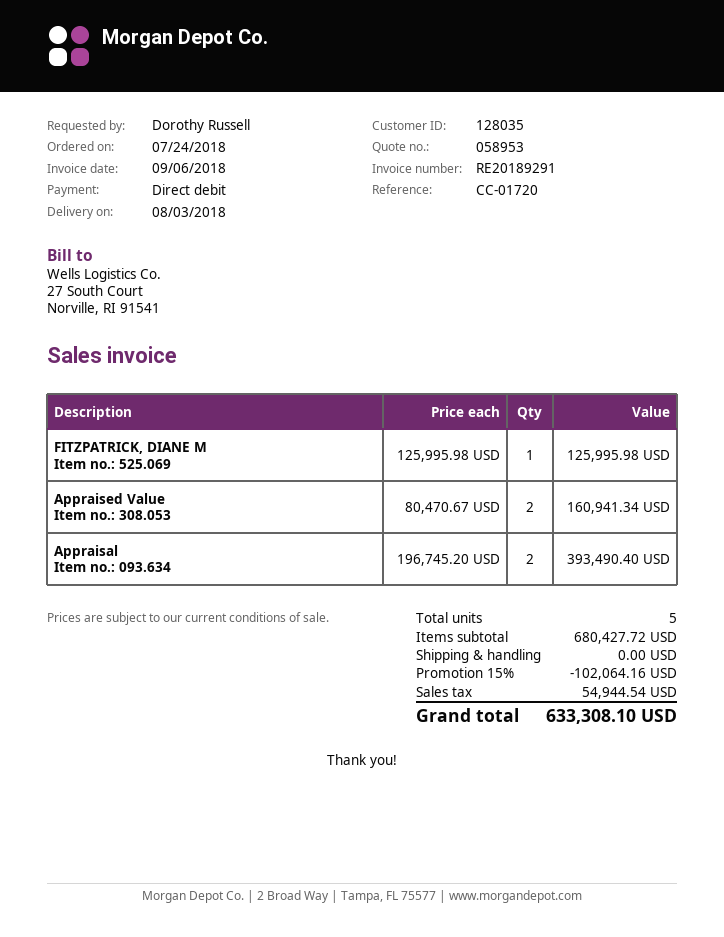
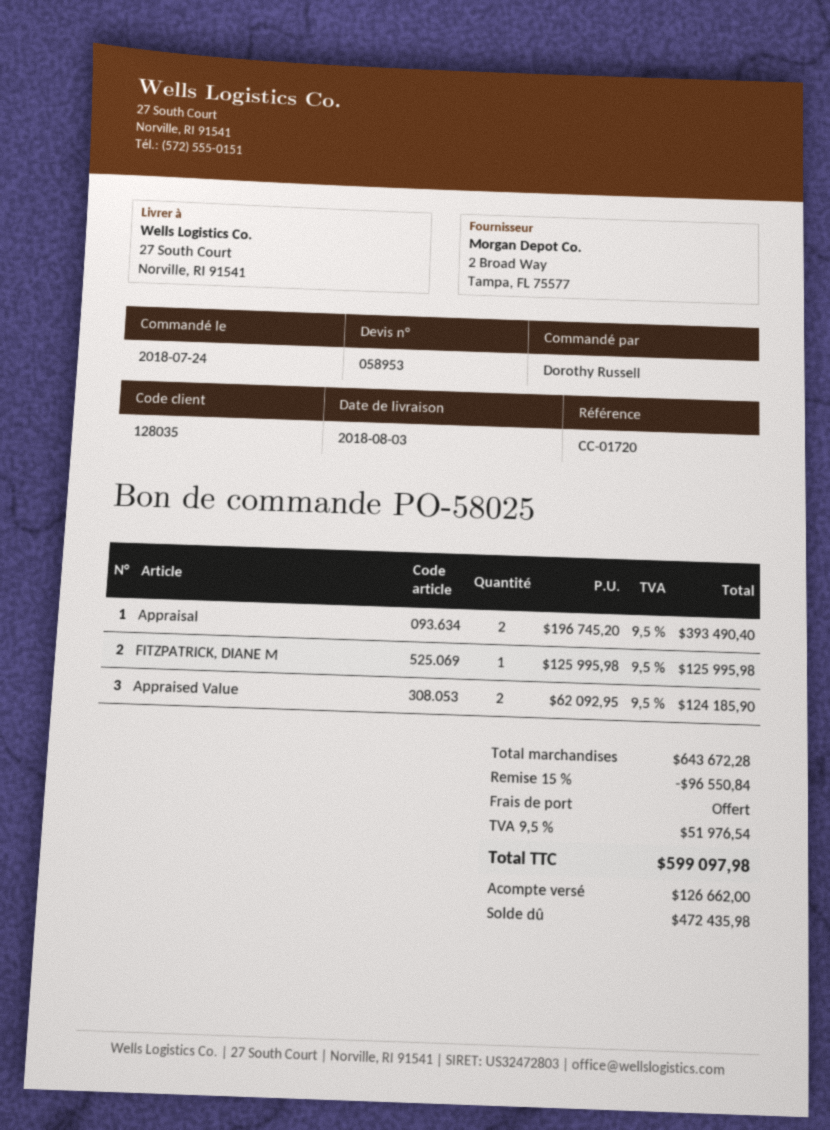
Appraised Value: 2 x 80470.67 = 160941.34 -> 2 x 62092.95 = 124185.90
subtotal: 680427.72 -> 643672.28
discount: 15% = 102064.16 -> 15% = 96550.84
tax: 54944.54 -> 51976.54
total: 633308.10 -> 599097.98

